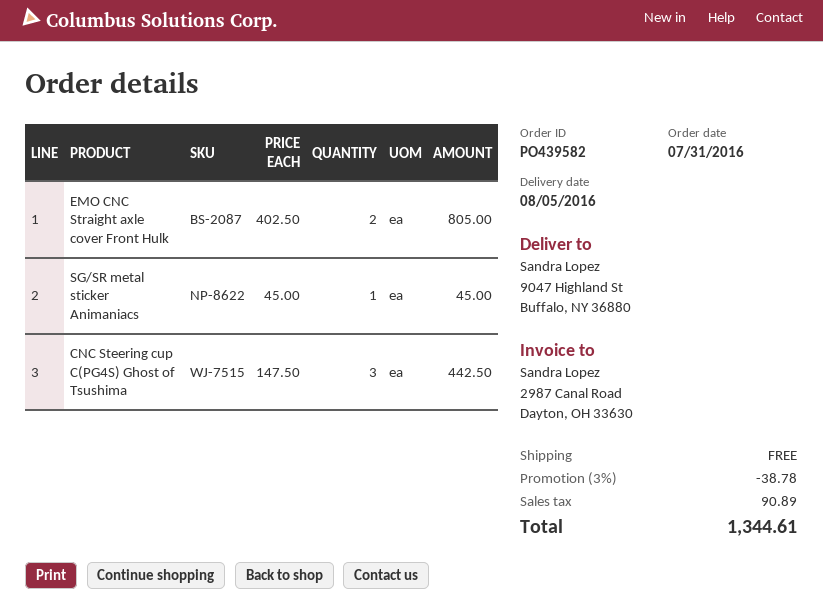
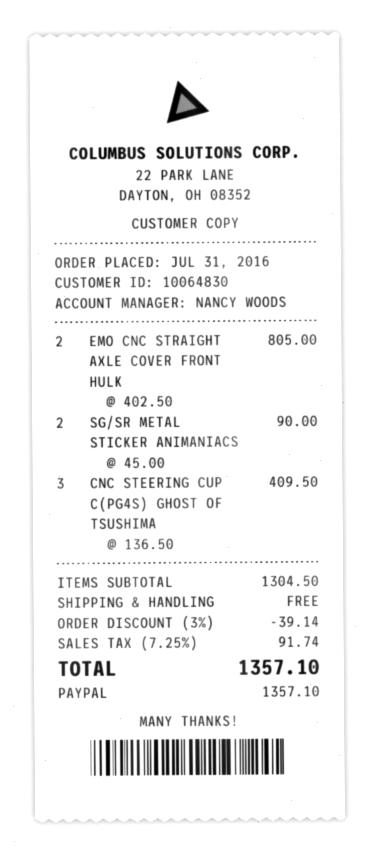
SG/SR metal sticker Animaniacs: 1 x 45.00 = 45.00 -> 2 x 45.00 = 90.00
CNC Steering cup C(PG4S) Ghost of Tsushima: 3 x 147.50 = 442.50 -> 3 x 136.50 = 409.50
discount: 3% = 38.78 -> 3% = 39.14
tax: 90.89 -> 91.74
total: 1344.61 -> 1357.10

